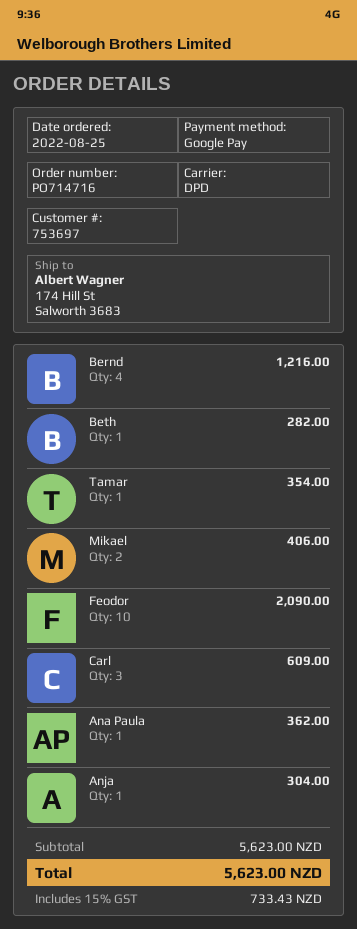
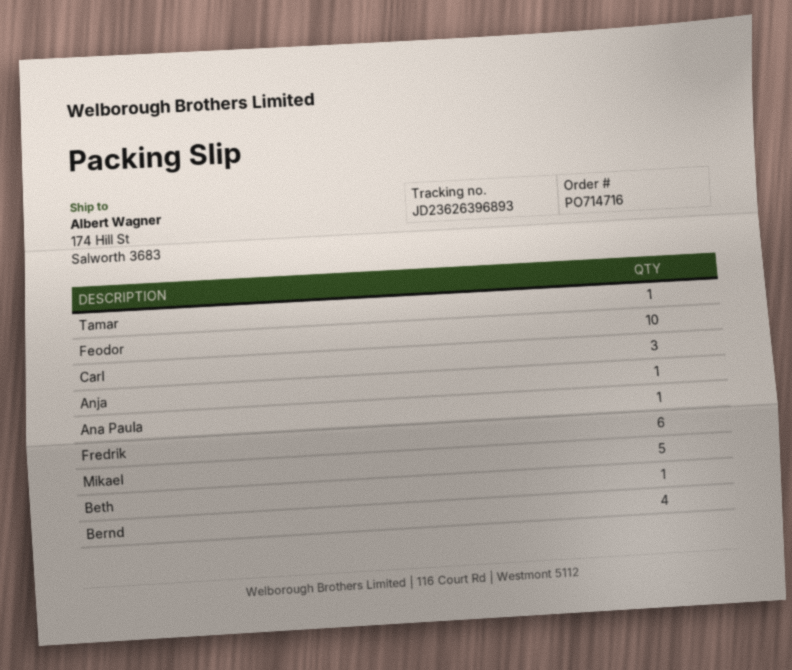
Mikael: 2 -> 5
Fredrik: none -> 6

